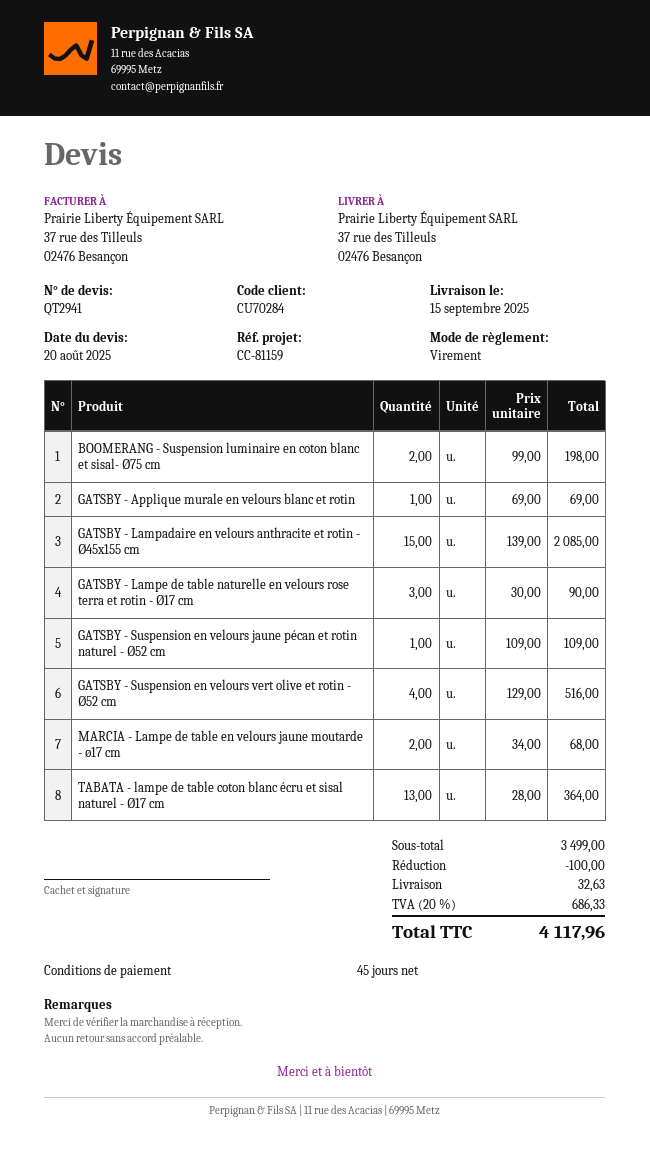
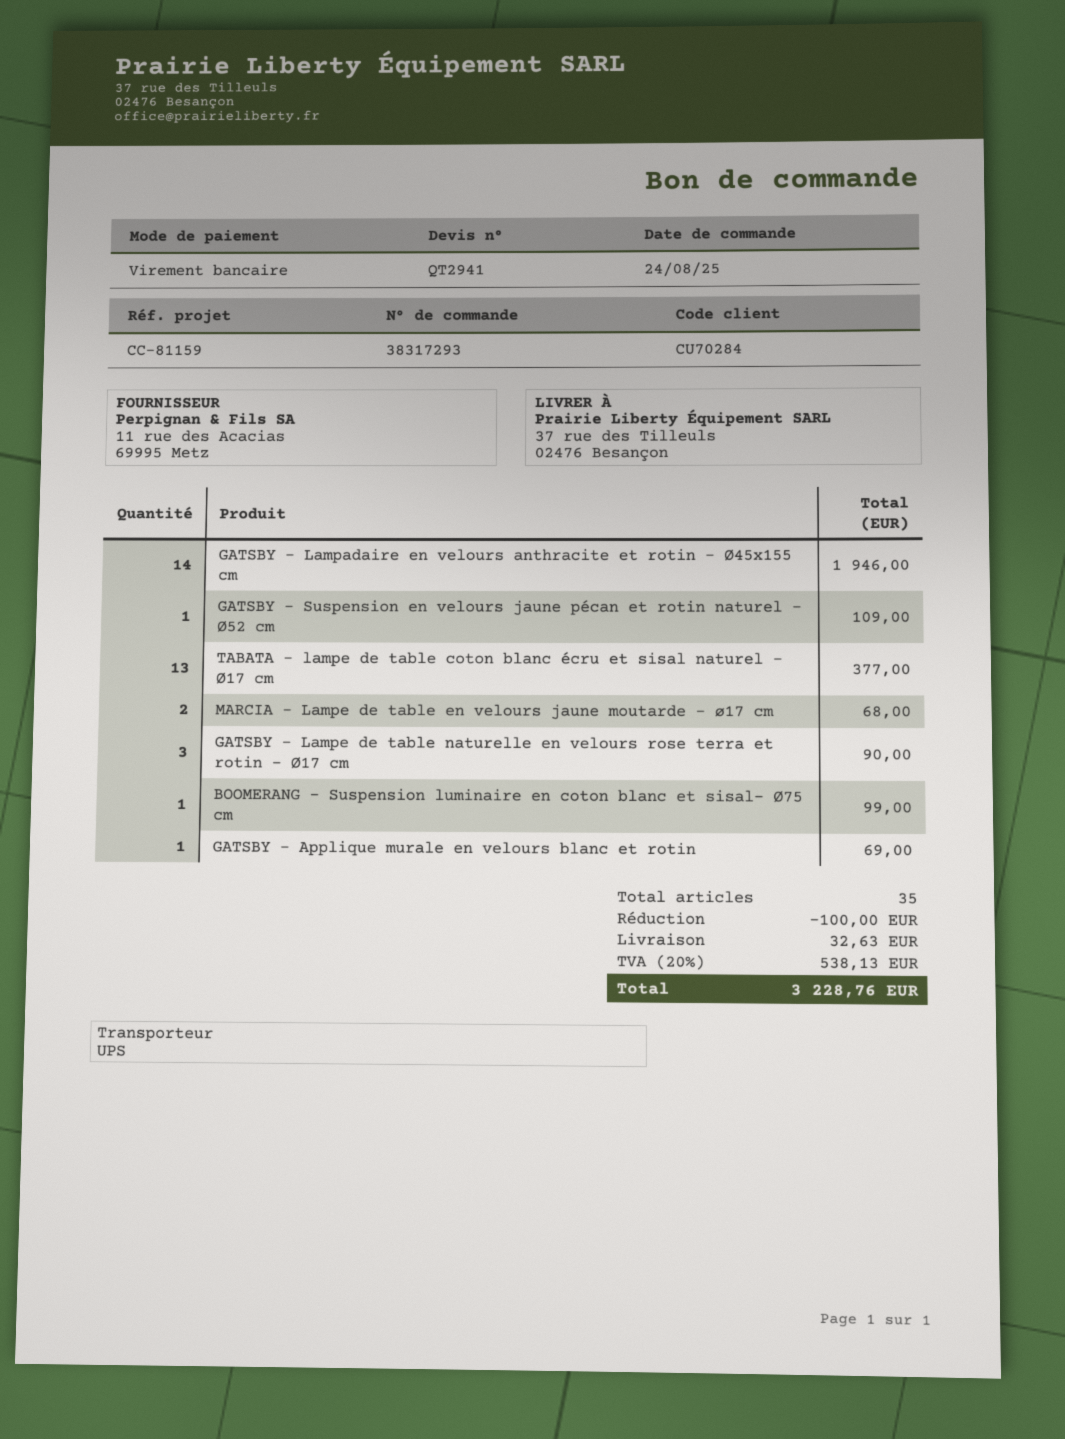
BOOMERANG - Suspension luminaire en coton blanc et sisal- Ø75 cm: 2 for 198.00 -> 1 for 99.00
GATSBY - Lampadaire en velours anthracite et rotin - Ø45x155 cm: 15 for 2085.00 -> 14 for 1946.00
GATSBY - Suspension en velours vert olive et rotin - Ø52 cm: 4 for 516.00 -> none
TABATA - lampe de table coton blanc écru et sisal naturel - Ø17 cm: 13 for 364.00 -> 13 for 377.00
tax: 20% = 686.33 -> 20% = 538.13
total: 4117.96 -> 3228.76

